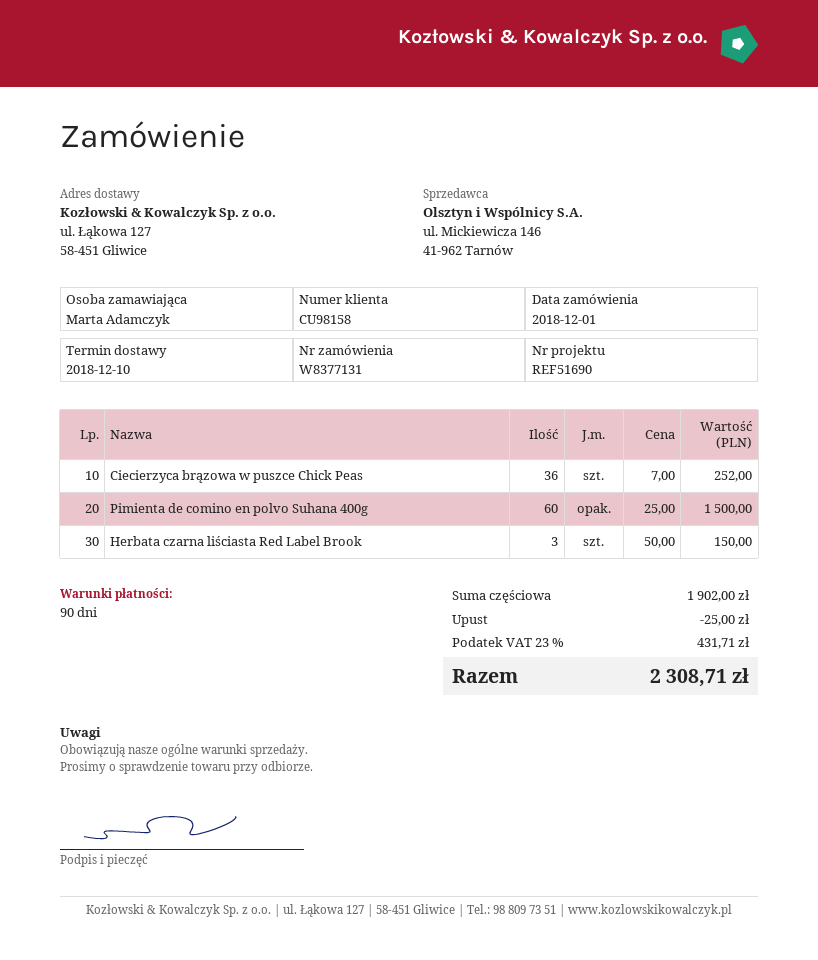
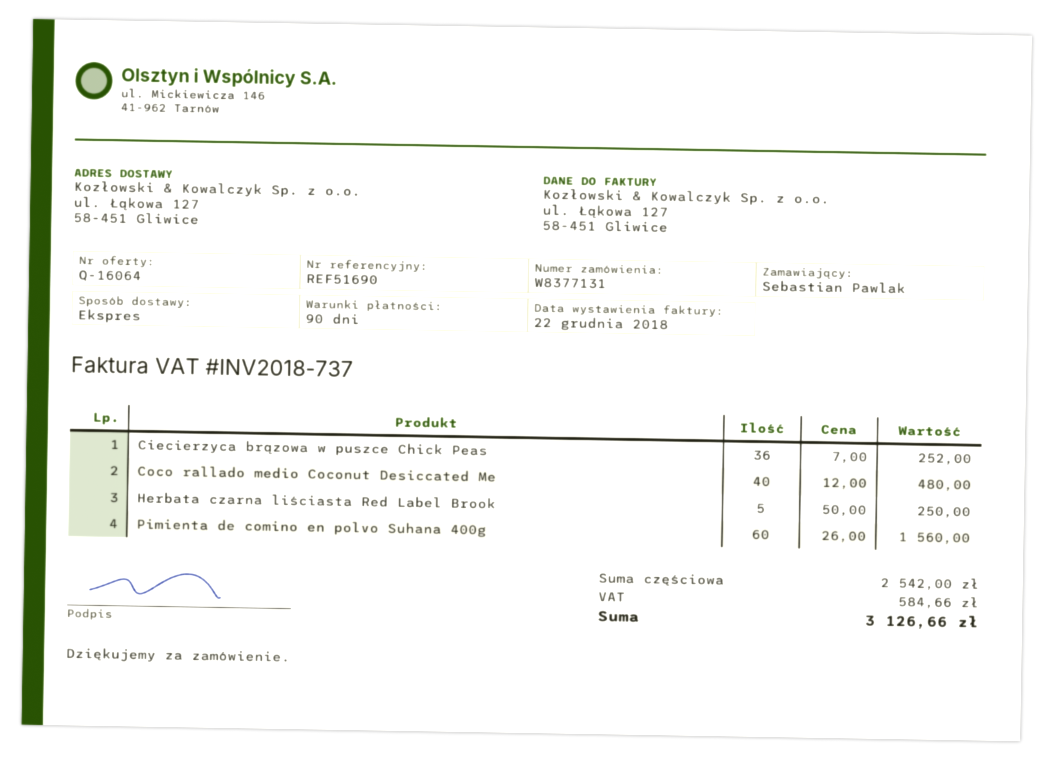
ordered by: Marta Adamczyk -> Sebastian Pawlak
Pimienta de comino en polvo Suhana 400g: 60 x 25.00 = 1500.00 -> 60 x 26.00 = 1560.00
Herbata czarna liściasta Red Label Brook: 3 x 50.00 = 150.00 -> 5 x 50.00 = 250.00
Coco rallado medio Coconut Desiccated Me: none -> 40 x 12.00 = 480.00
subtotal: 1902.00 -> 2542.00
discount: 25.00 -> none
tax: 431.71 -> 584.66
total: 2308.71 -> 3126.66

